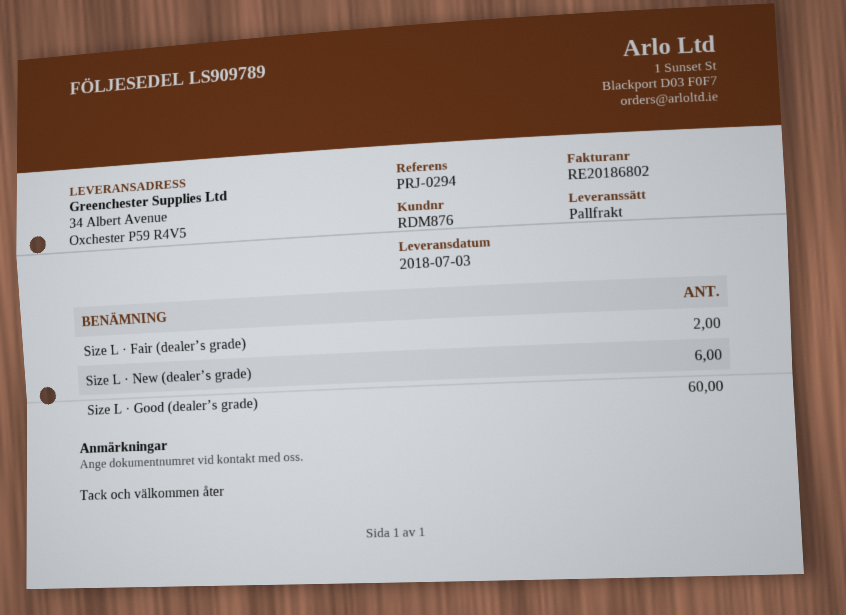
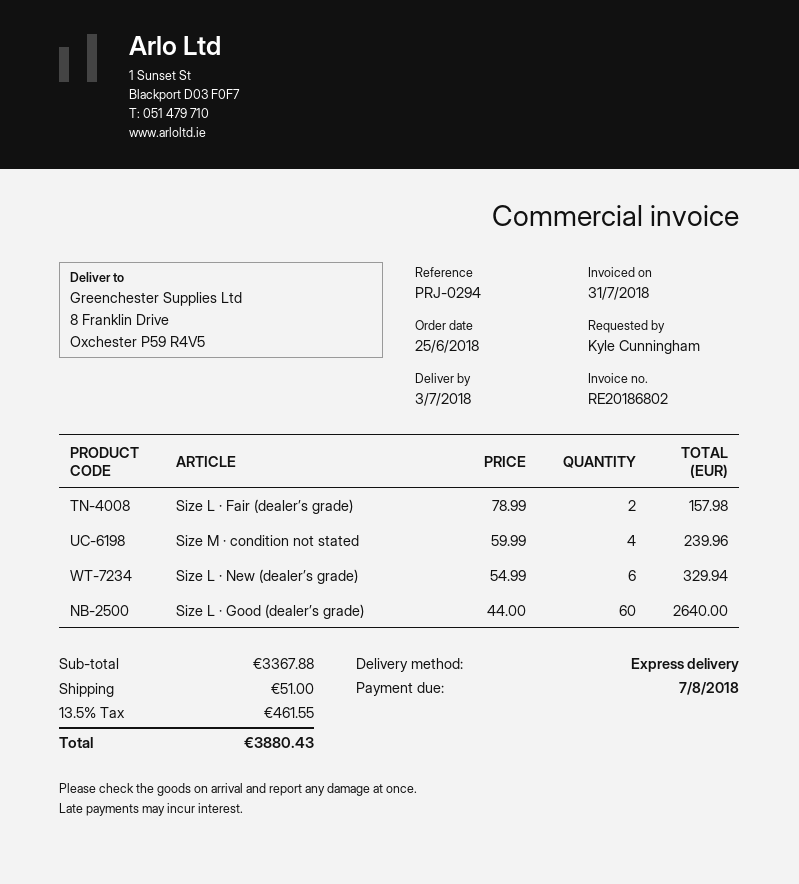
shipping method: pallet freight -> express
ship to: 34 Albert Avenue, Oxchester P59 R4V5 -> 8 Franklin Drive, Oxchester P59 R4V5
Size M · condition not stated: none -> 4

